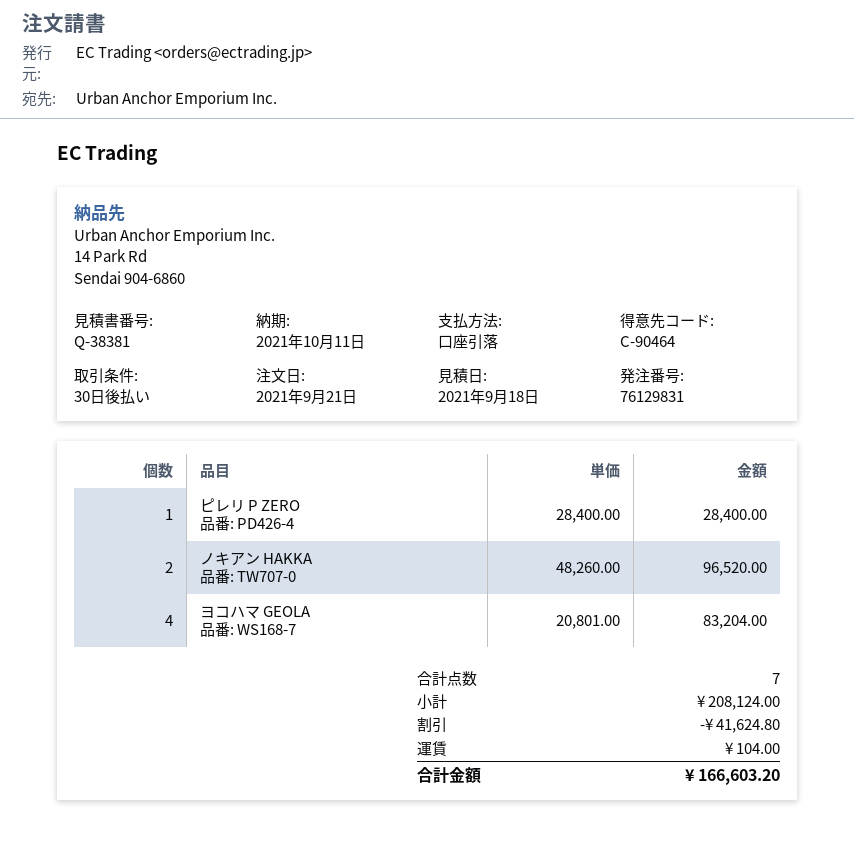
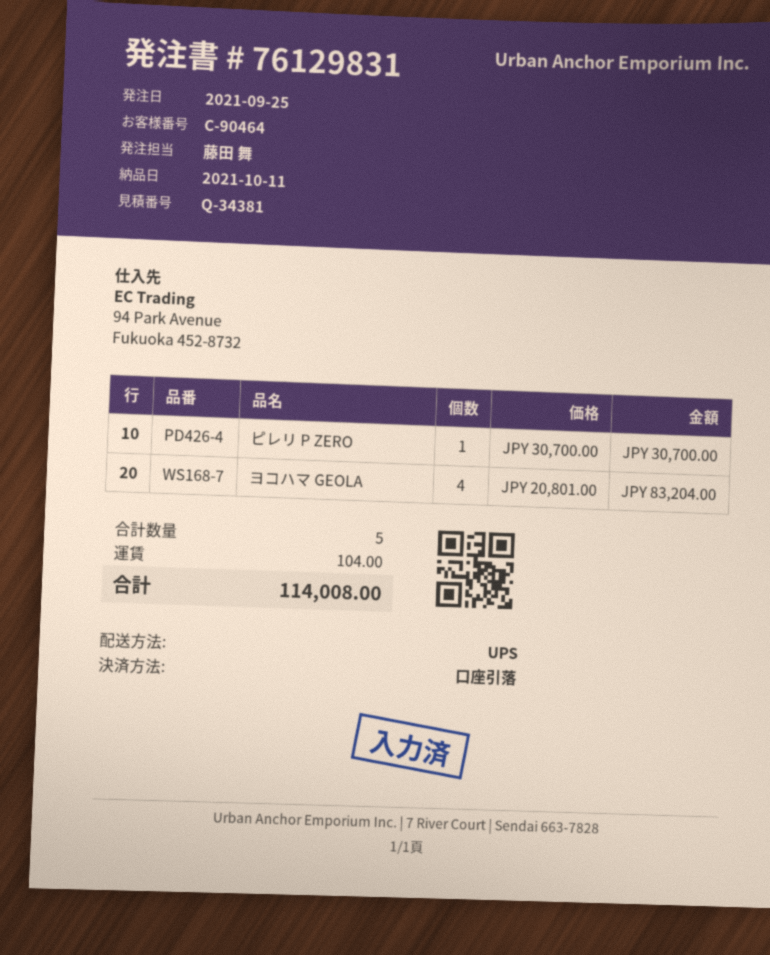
quote number: Q-38381 -> Q-34381
order date: 2021-09-21 -> 2021-09-25
ピレリ P ZERO: 1 x 28400.00 = 28400.00 -> 1 x 30700.00 = 30700.00
ノキアン HAKKA: 2 x 48260.00 = 96520.00 -> none
total quantity: 7 -> 5
discount: 41624.80 -> none
total: 166603.20 -> 114008.00

